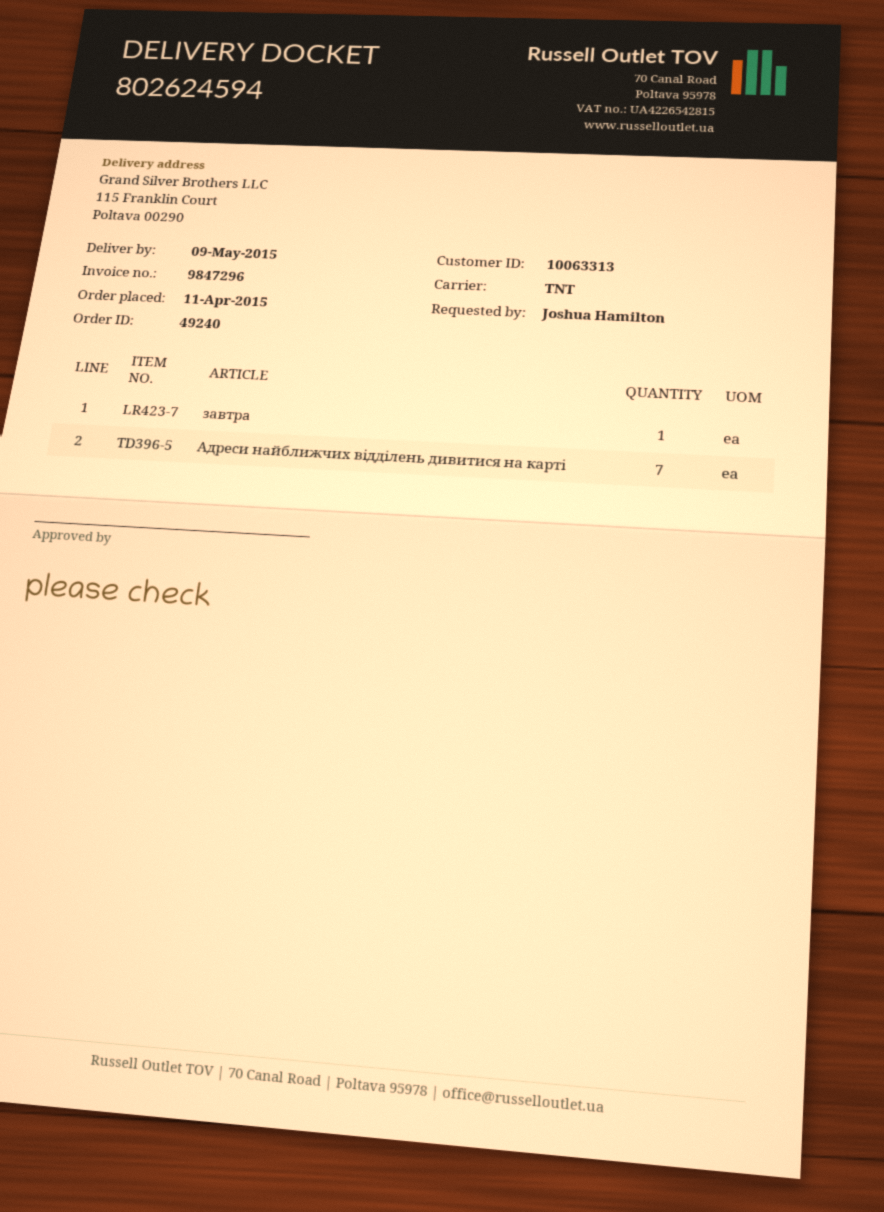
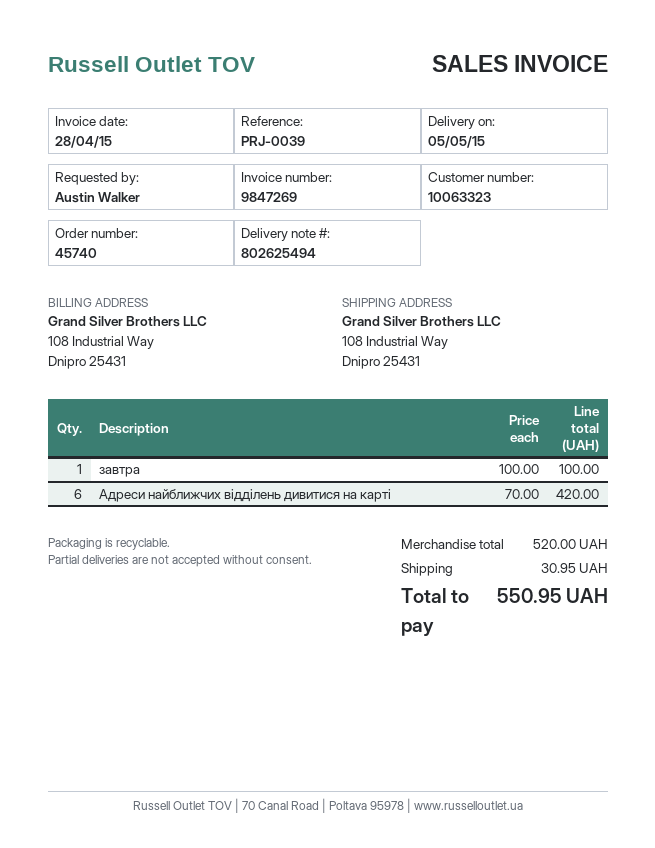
order number: 49240 -> 45740
delivery note number: 802624594 -> 802625494
delivery date: 2015-05-09 -> 2015-05-05
invoice number: 9847296 -> 9847269
customer number: 10063313 -> 10063323
ordered by: Joshua Hamilton -> Austin Walker
ship to: 115 Franklin Court, Poltava 00290 -> 108 Industrial Way, Dnipro 25431
Адреси найближчих відділень дивитися на карті: 7 -> 6

